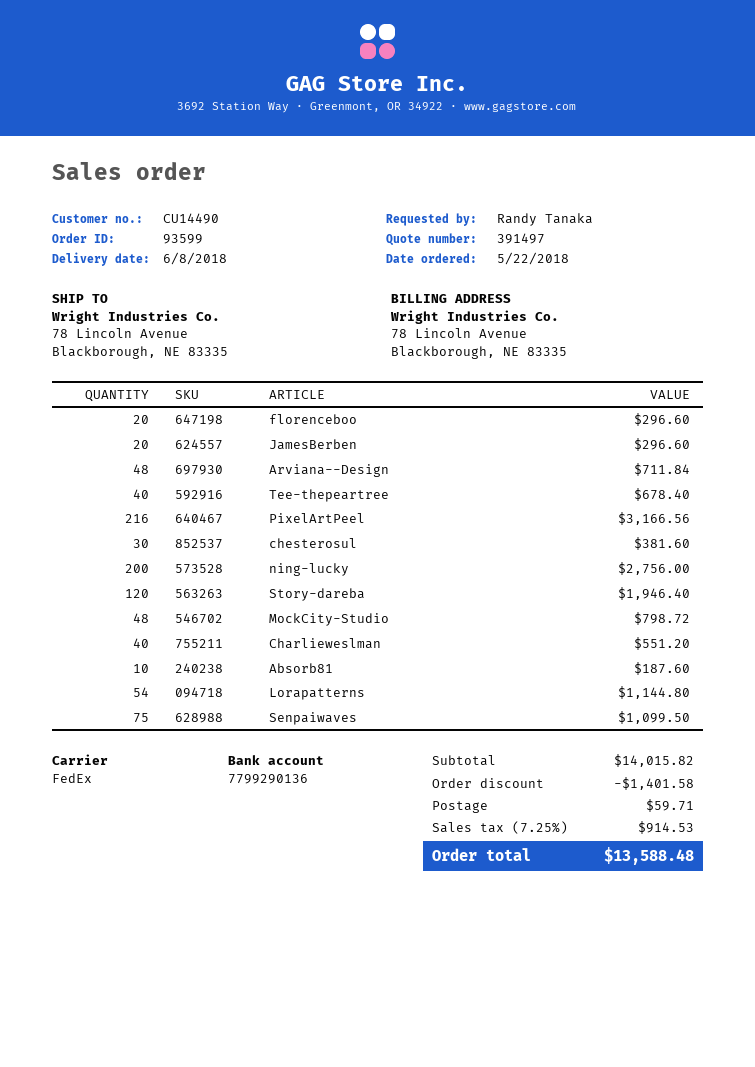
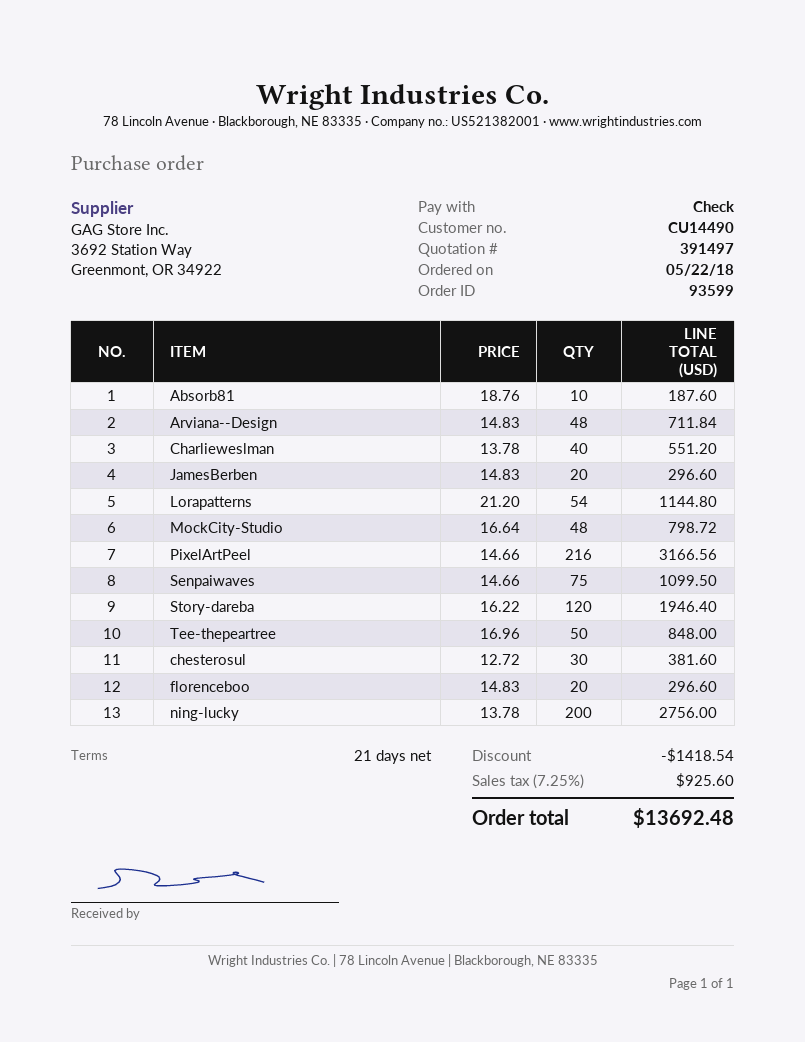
Tee-thepeartree: 40 for 678.40 -> 50 for 848.00
discount: 1401.58 -> 1418.54
shipping: 59.71 -> none
tax: 7.25% = 914.53 -> 7.25% = 925.60
total: 13588.48 -> 13692.48

